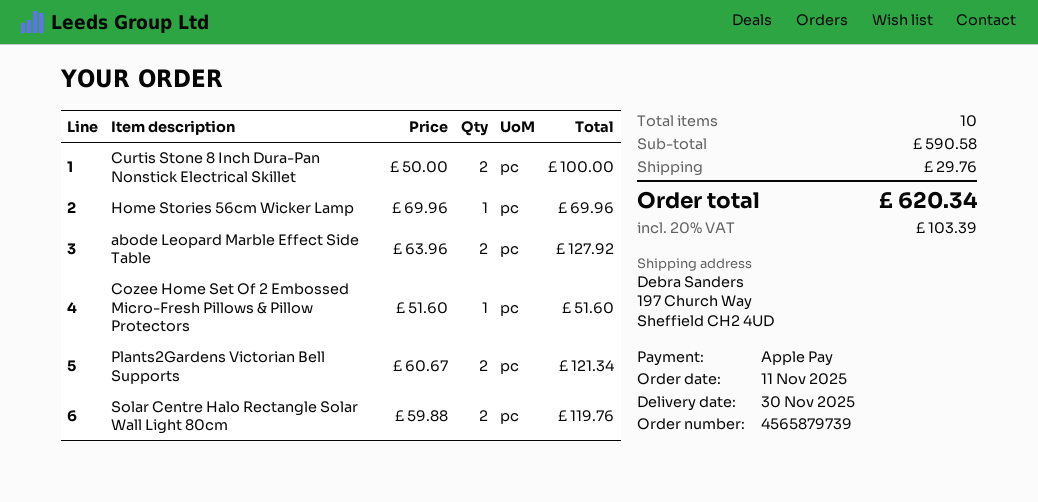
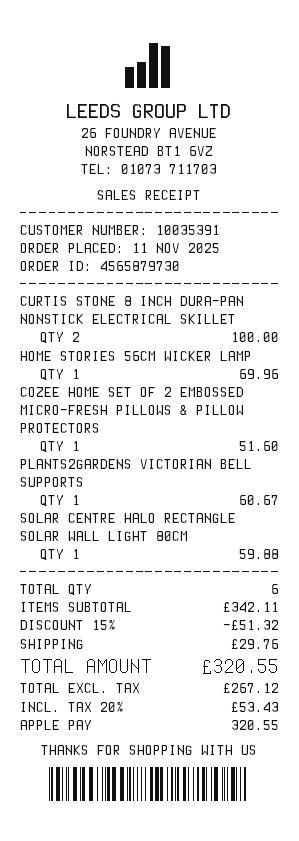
order number: 4565879739 -> 4565879730
abode Leopard Marble Effect Side Table: 2 for 127.92 -> none
Plants2Gardens Victorian Bell Supports: 2 for 121.34 -> 1 for 60.67
Solar Centre Halo Rectangle Solar Wall Light 80cm: 2 for 119.76 -> 1 for 59.88
total quantity: 10 -> 6
subtotal: 590.58 -> 342.11
discount: none -> 15% = 51.32
tax: 20% = 103.39 -> 20% = 53.43
total: 620.34 -> 320.55

